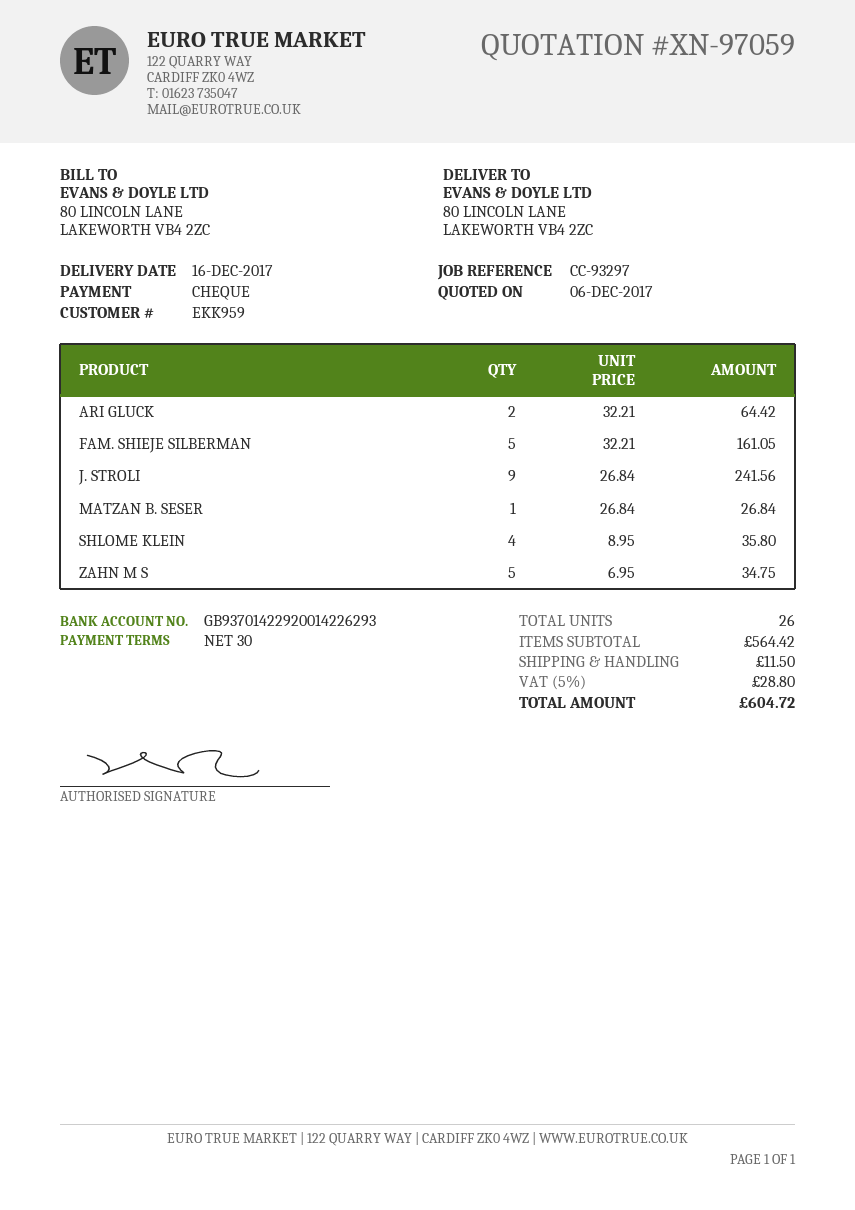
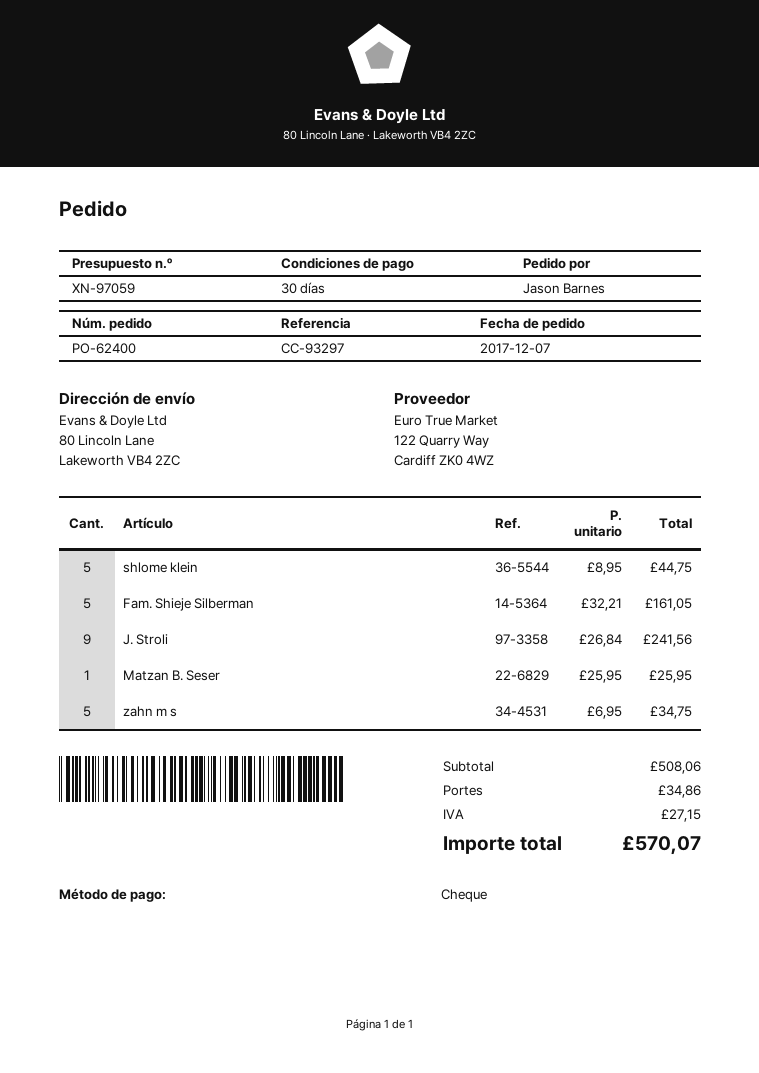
ARI GLUCK: 2 x 32.21 = 64.42 -> none
MATZAN B. SESER: 1 x 26.84 = 26.84 -> 1 x 25.95 = 25.95
SHLOME KLEIN: 4 x 8.95 = 35.80 -> 5 x 8.95 = 44.75
subtotal: 564.42 -> 508.06
shipping: 11.50 -> 34.86
tax: 28.80 -> 27.15
total: 604.72 -> 570.07

